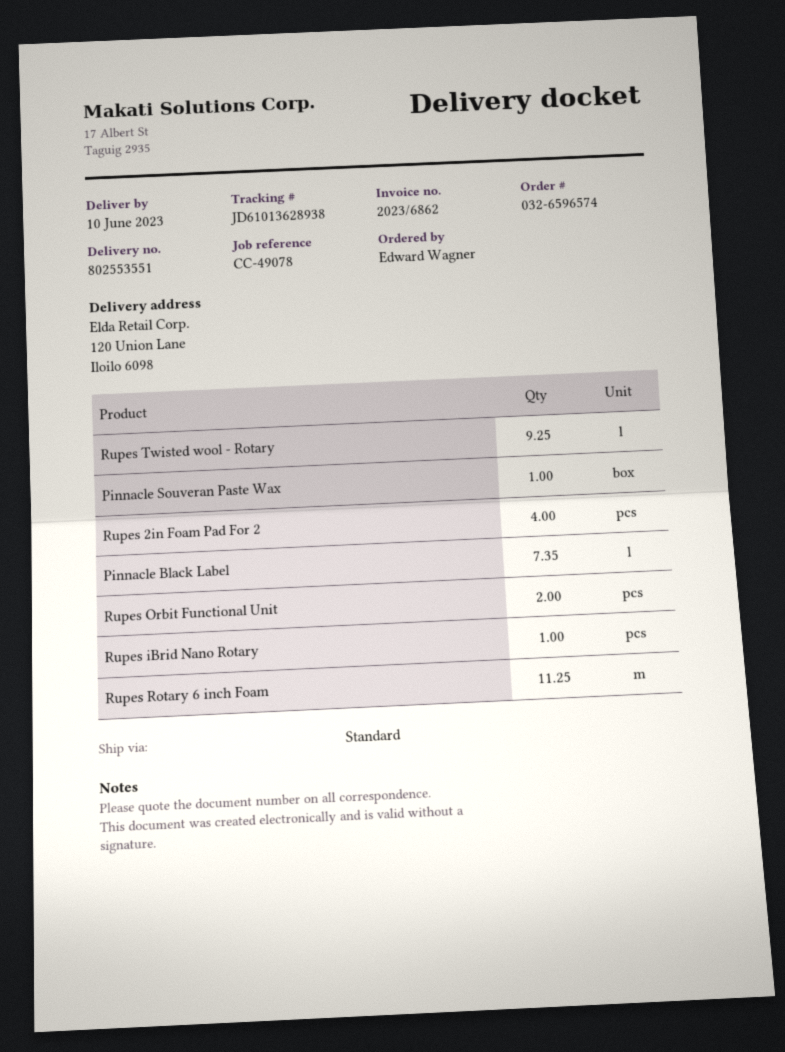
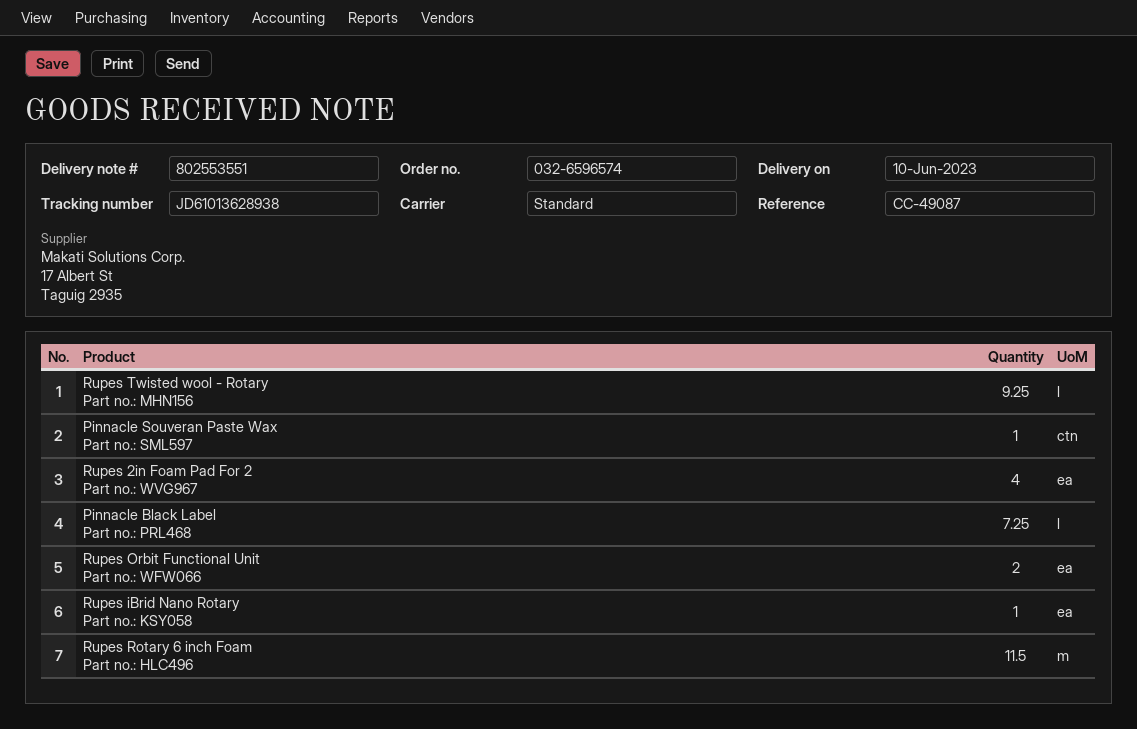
reference: CC-49078 -> CC-49087
Pinnacle Black Label: 7.35 -> 7.25
Rupes Rotary 6 inch Foam: 11.25 -> 11.5

